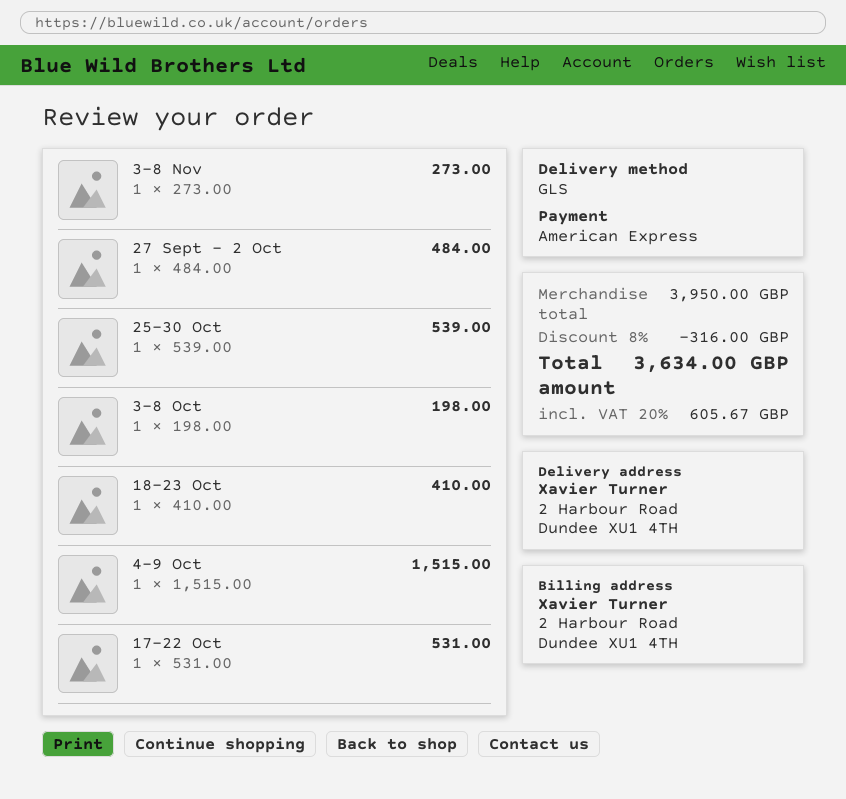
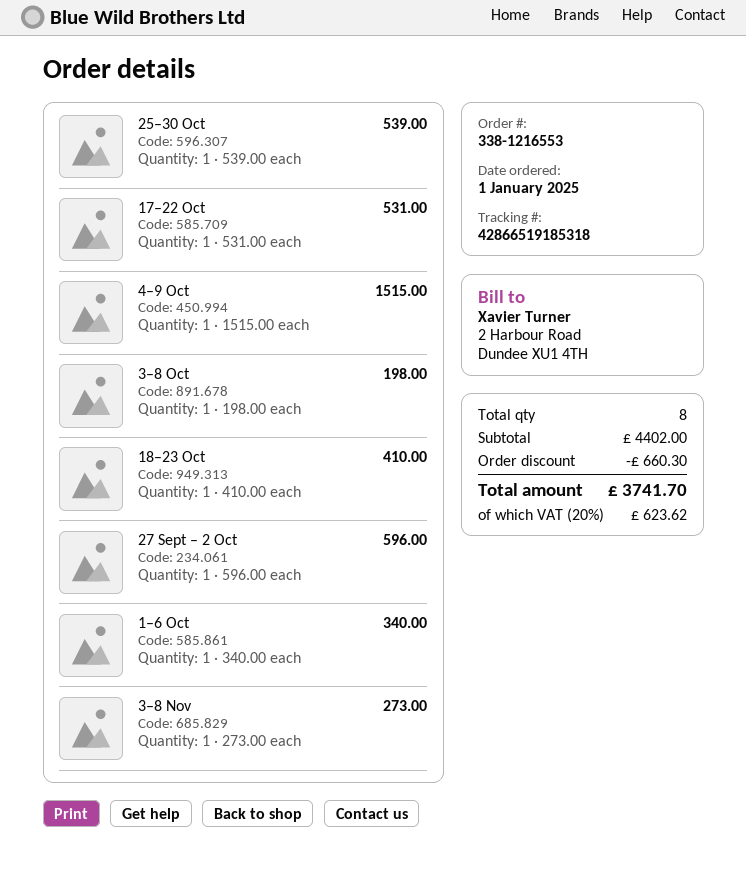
27 Sept – 2 Oct: 1 x 484.00 = 484.00 -> 1 x 596.00 = 596.00
1–6 Oct: none -> 1 x 340.00 = 340.00
subtotal: 3950.00 -> 4402.00
discount: 316.00 -> 660.30
tax: 20% = 605.67 -> 20% = 623.62
total: 3634.00 -> 3741.70

